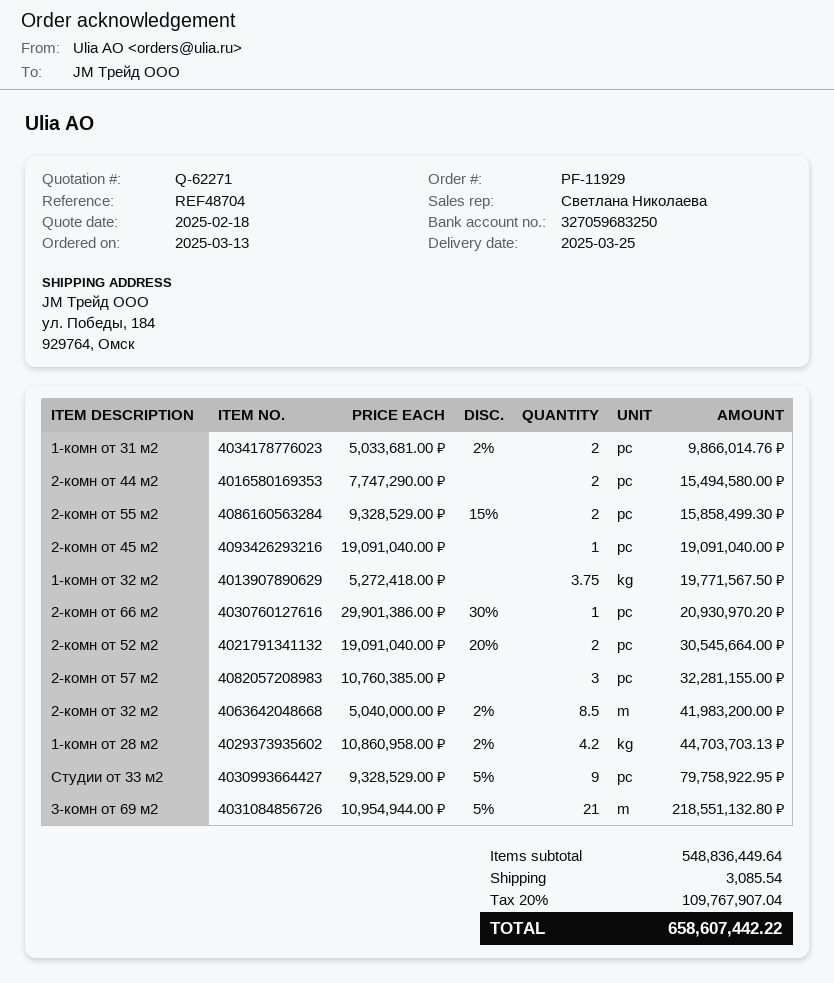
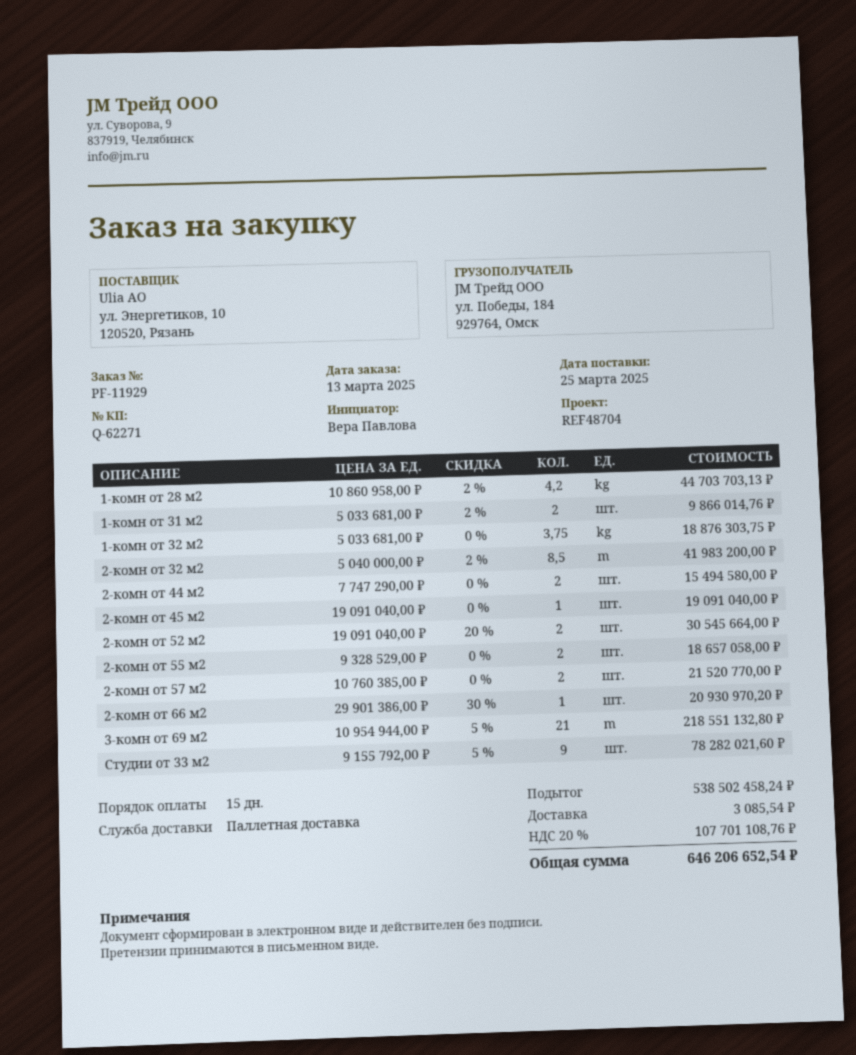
2-комн от 55 м2: 2 x 9328529.00 - 15% = 15858499.30 -> 2 x 9328529.00 = 18657058.00
1-комн от 32 м2: 3.75 x 5272418.00 = 19771567.50 -> 3.75 x 5033681.00 = 18876303.75
2-комн от 57 м2: 3 x 10760385.00 = 32281155.00 -> 2 x 10760385.00 = 21520770.00
Студии от 33 м2: 9 x 9328529.00 - 5% = 79758922.95 -> 9 x 9155792.00 - 5% = 78282021.60
subtotal: 548836449.64 -> 538502458.24
tax: 20% = 109767907.04 -> 20% = 107701108.76
total: 658607442.22 -> 646206652.54

